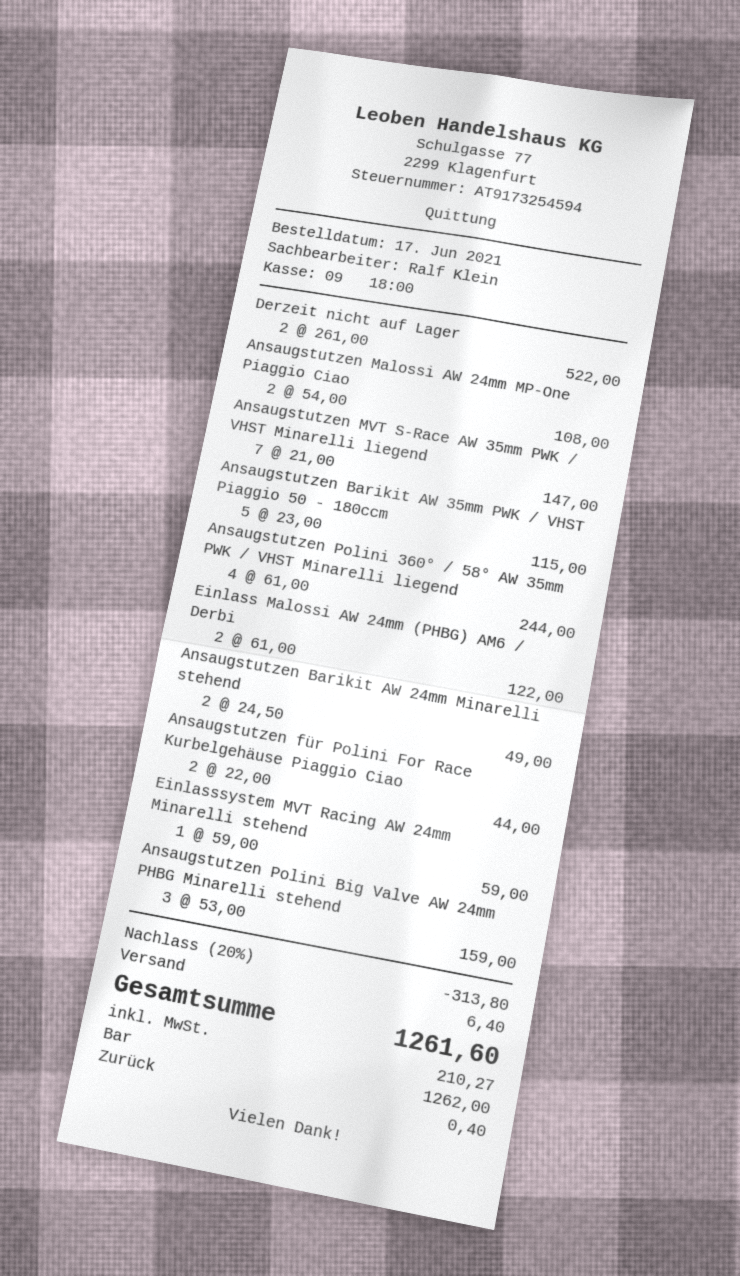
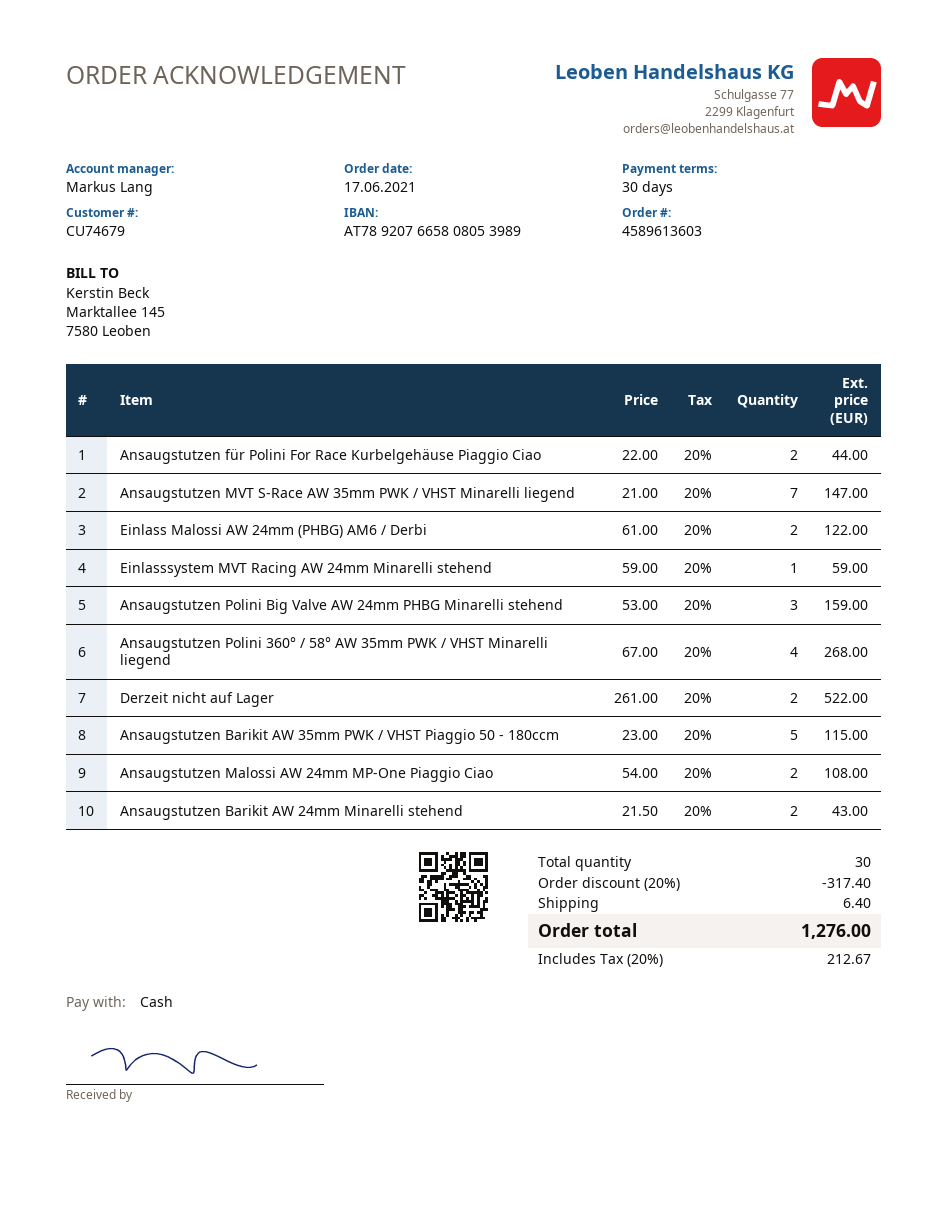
sales rep: Ralf Klein -> Markus Lang
Ansaugstutzen Polini 360° / 58° AW 35mm PWK / VHST Minarelli liegend: 4 x 61.00 = 244.00 -> 4 x 67.00 = 268.00
Ansaugstutzen Barikit AW 24mm Minarelli stehend: 2 x 24.50 = 49.00 -> 2 x 21.50 = 43.00
discount: 20% = 313.80 -> 20% = 317.40
tax: 210.27 -> 212.67
total: 1261.60 -> 1276.00

